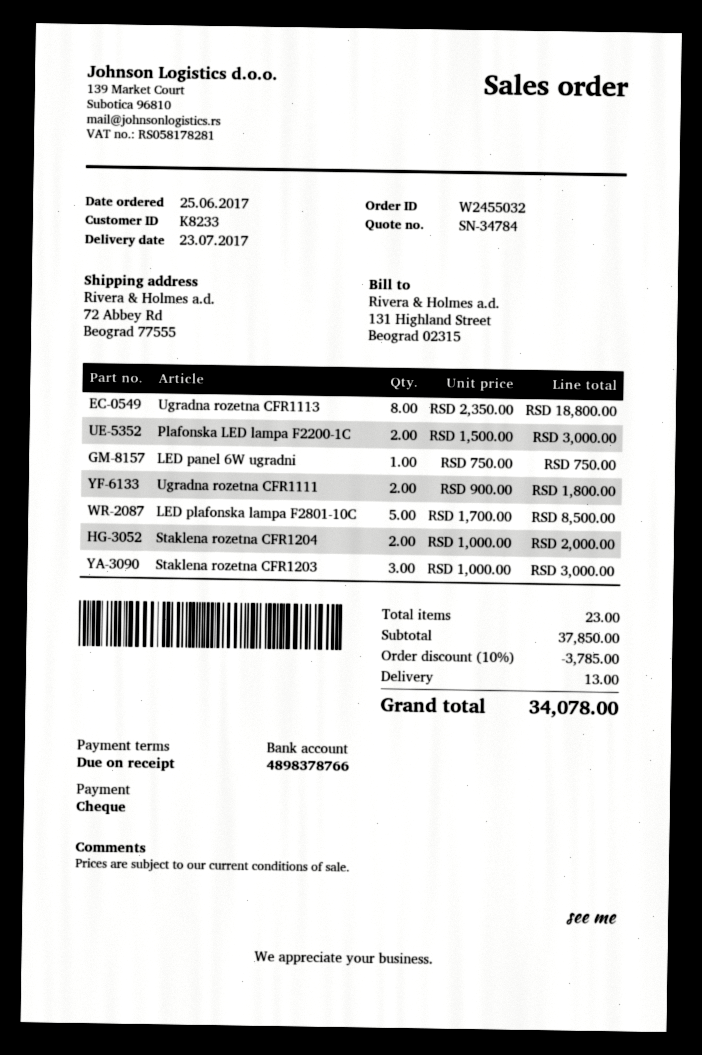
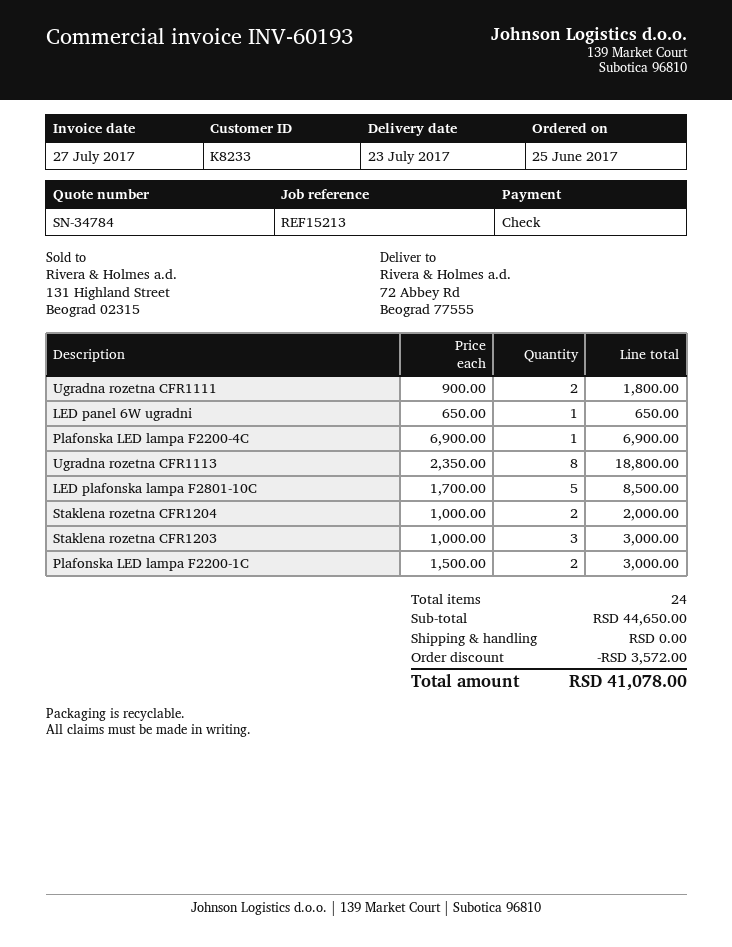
LED panel 6W ugradni: 1 x 750.00 = 750.00 -> 1 x 650.00 = 650.00
Plafonska LED lampa F2200-4C: none -> 1 x 6900.00 = 6900.00
total quantity: 23 -> 24
subtotal: 37850.00 -> 44650.00
discount: 3785.00 -> 3572.00
shipping: 13.00 -> 0.00
total: 34078.00 -> 41078.00

